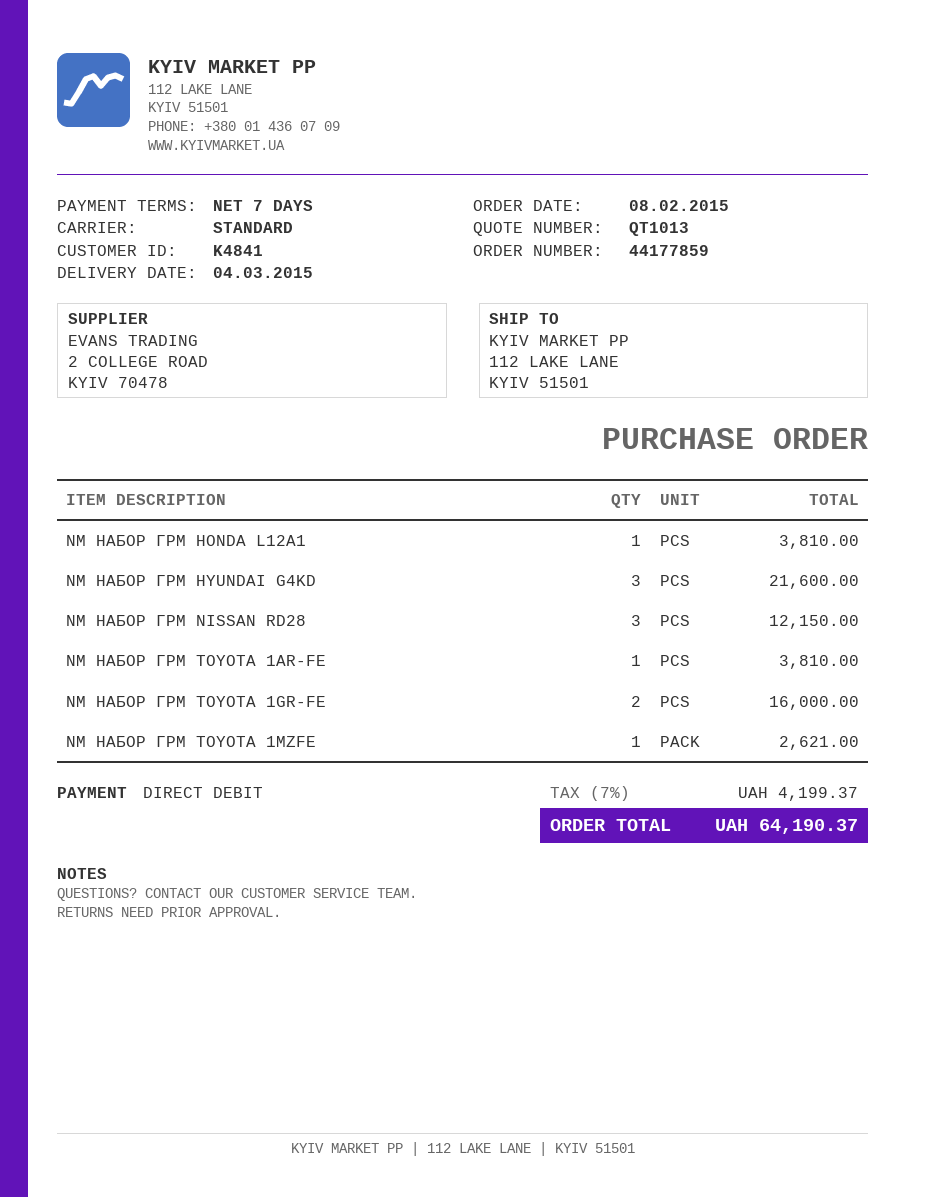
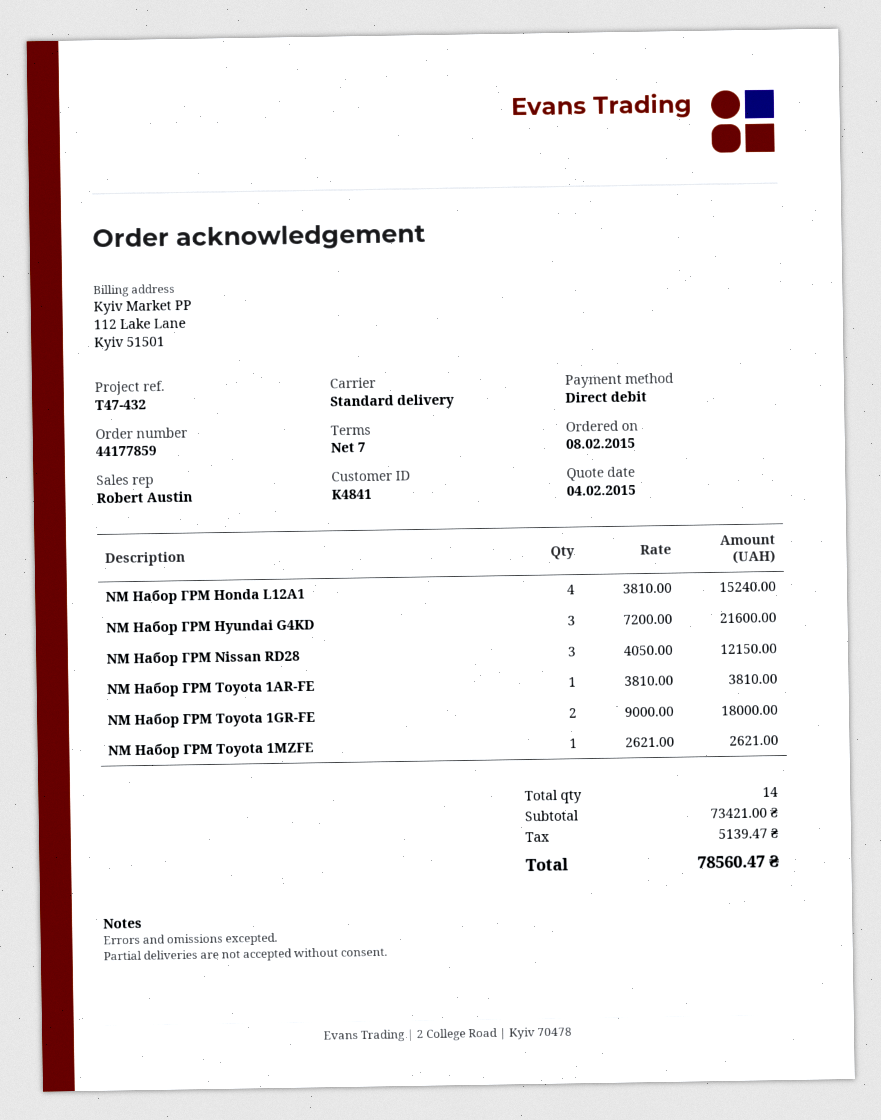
NM НАБОР ГРМ HONDA L12A1: 1 for 3810.00 -> 4 for 15240.00
NM НАБОР ГРМ TOYOTA 1GR-FE: 2 for 16000.00 -> 2 for 18000.00
tax: 4199.37 -> 5139.47
total: 64190.37 -> 78560.47

